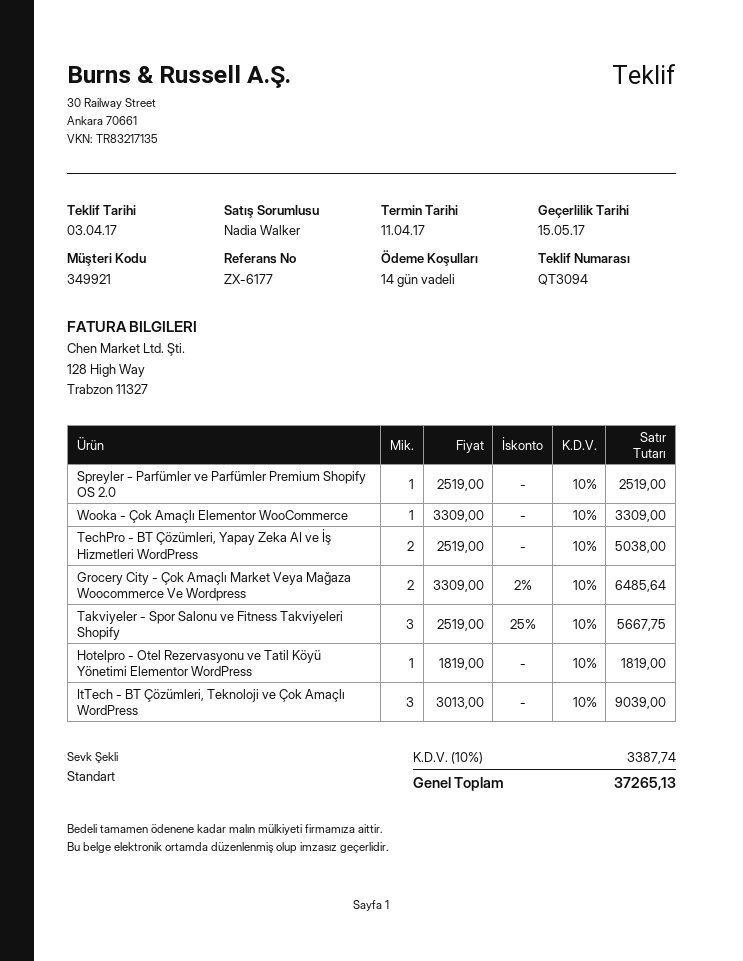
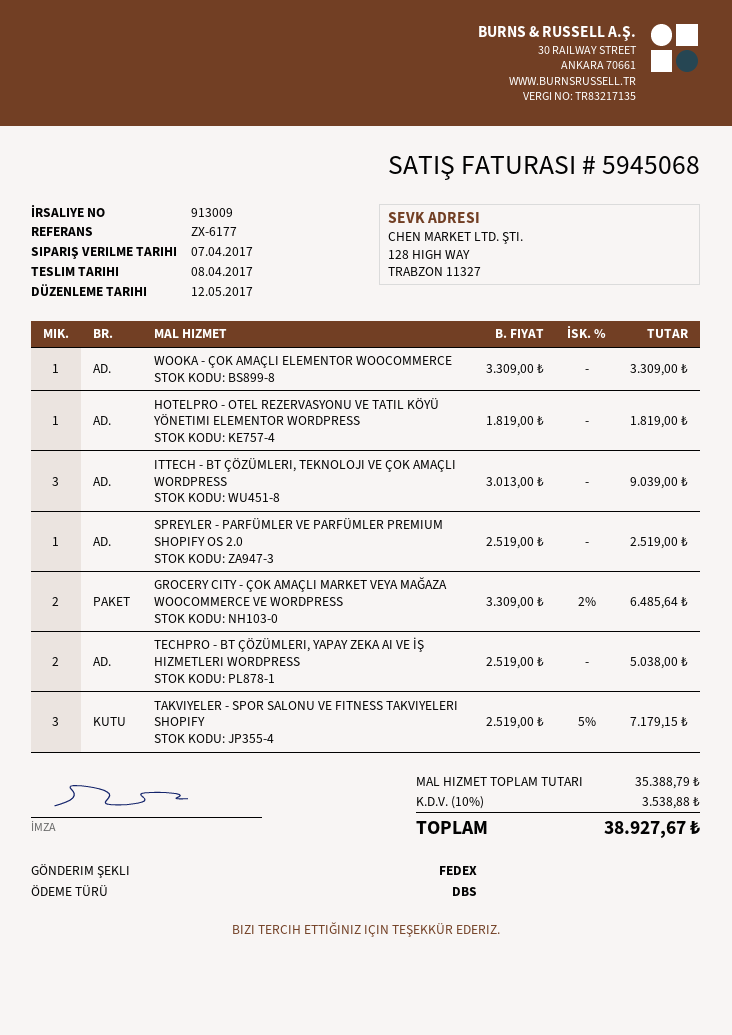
delivery date: 2017-04-11 -> 2017-04-08
shipping method: standard -> FedEx
Takviyeler - Spor Salonu ve Fitness Takviyeleri Shopify: 3 x 2519.00 - 25% = 5667.75 -> 3 x 2519.00 - 5% = 7179.15
tax: 10% = 3387.74 -> 10% = 3538.88
total: 37265.13 -> 38927.67

